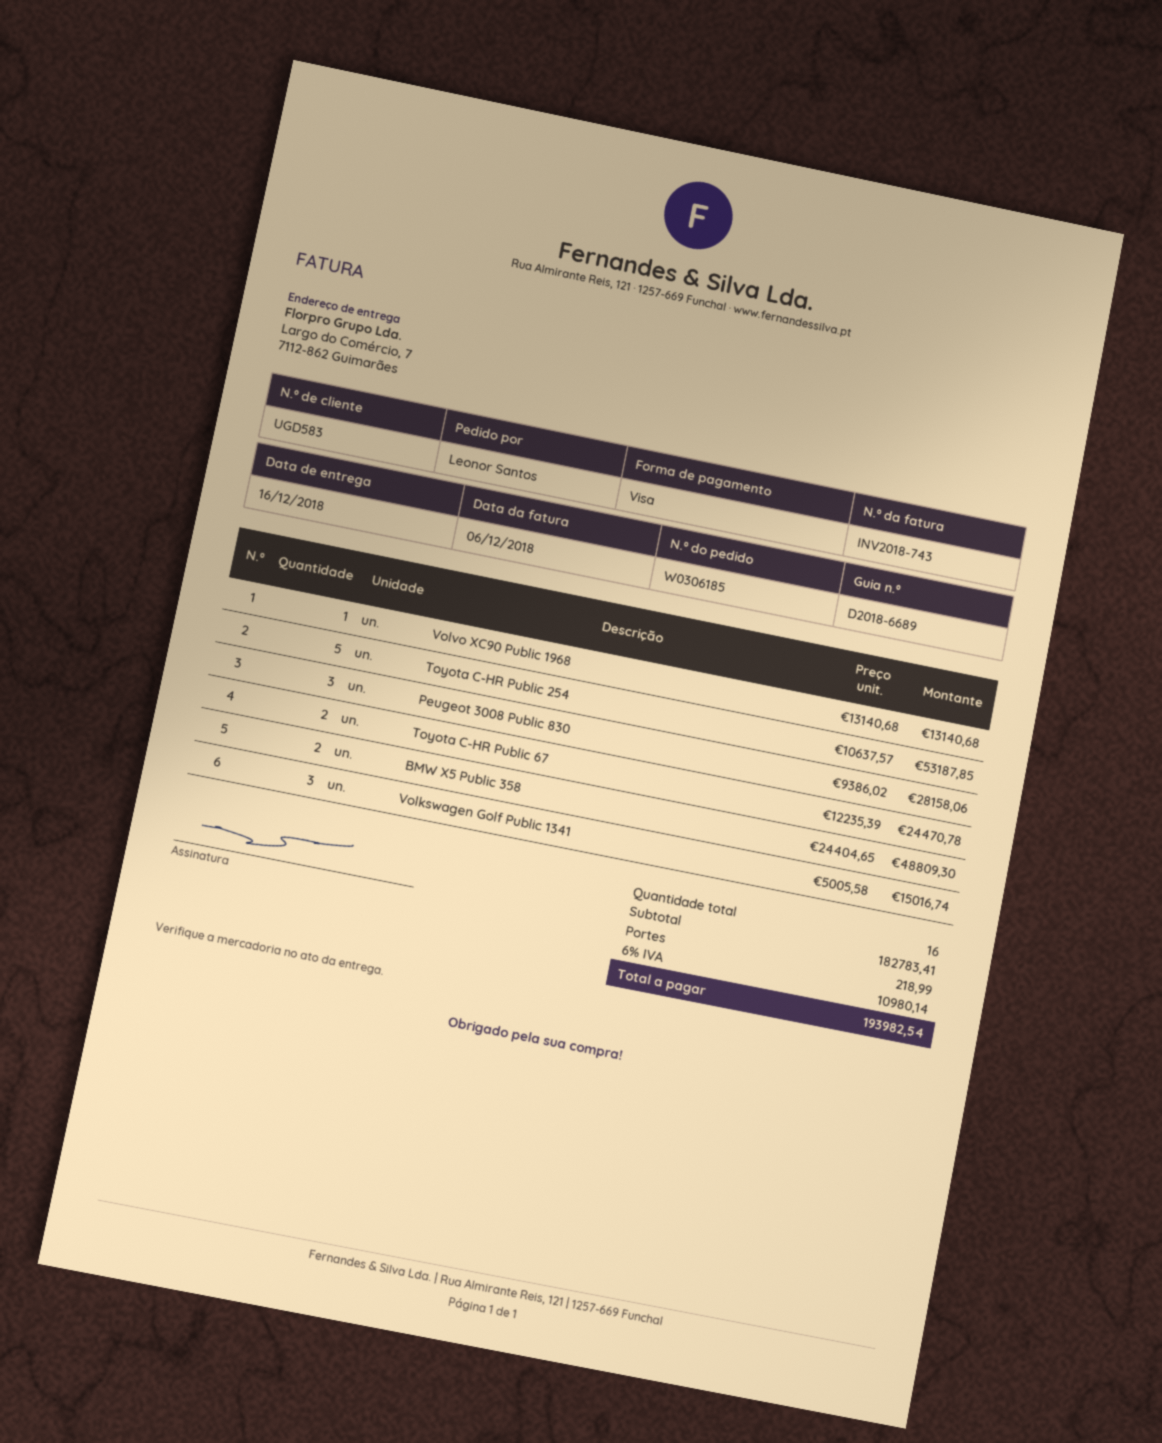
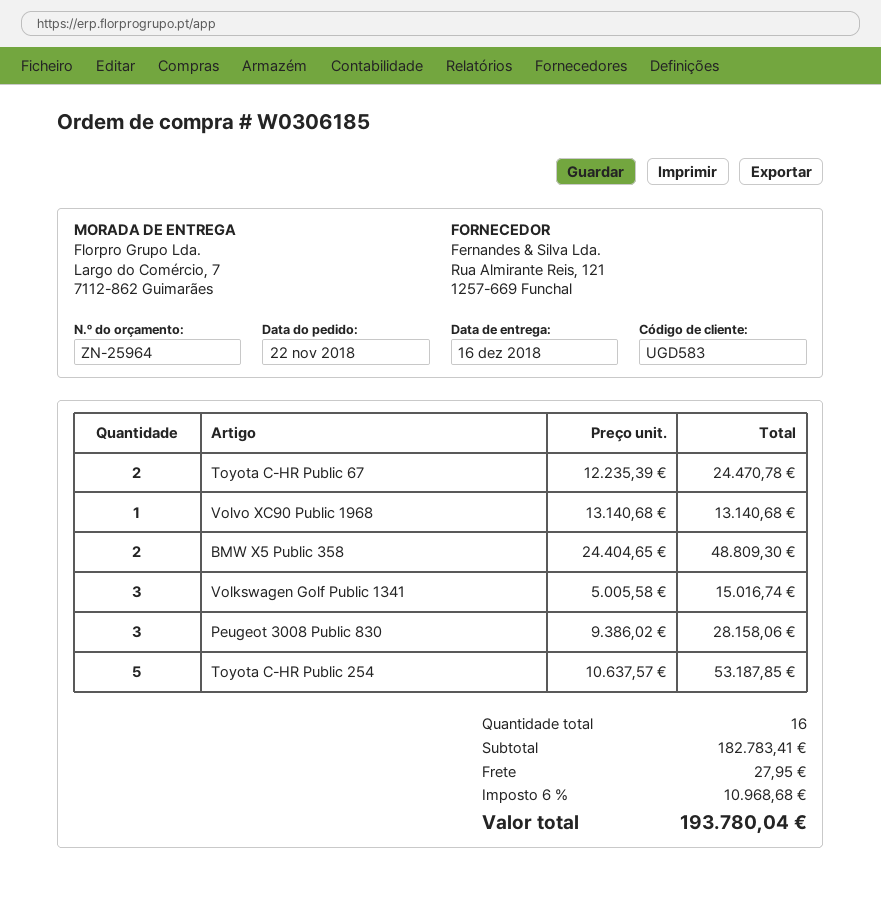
shipping: 218.99 -> 27.95
tax: 6% = 10980.14 -> 6% = 10968.68
total: 193982.54 -> 193780.04

